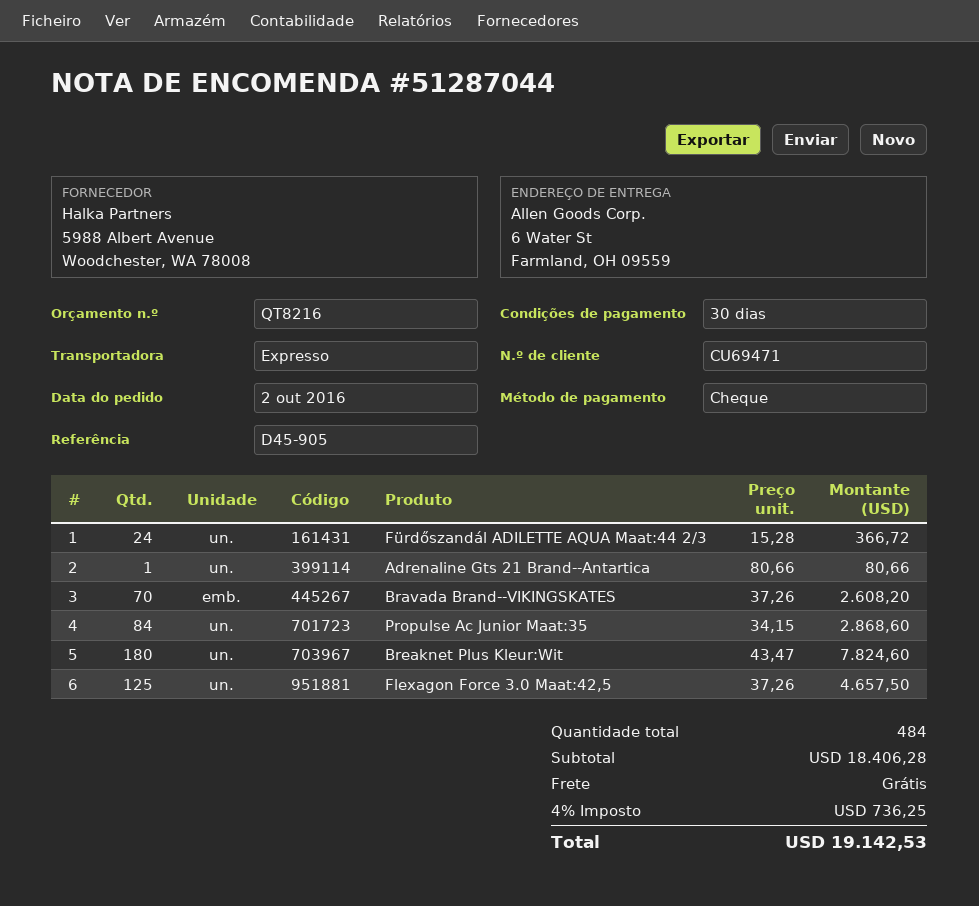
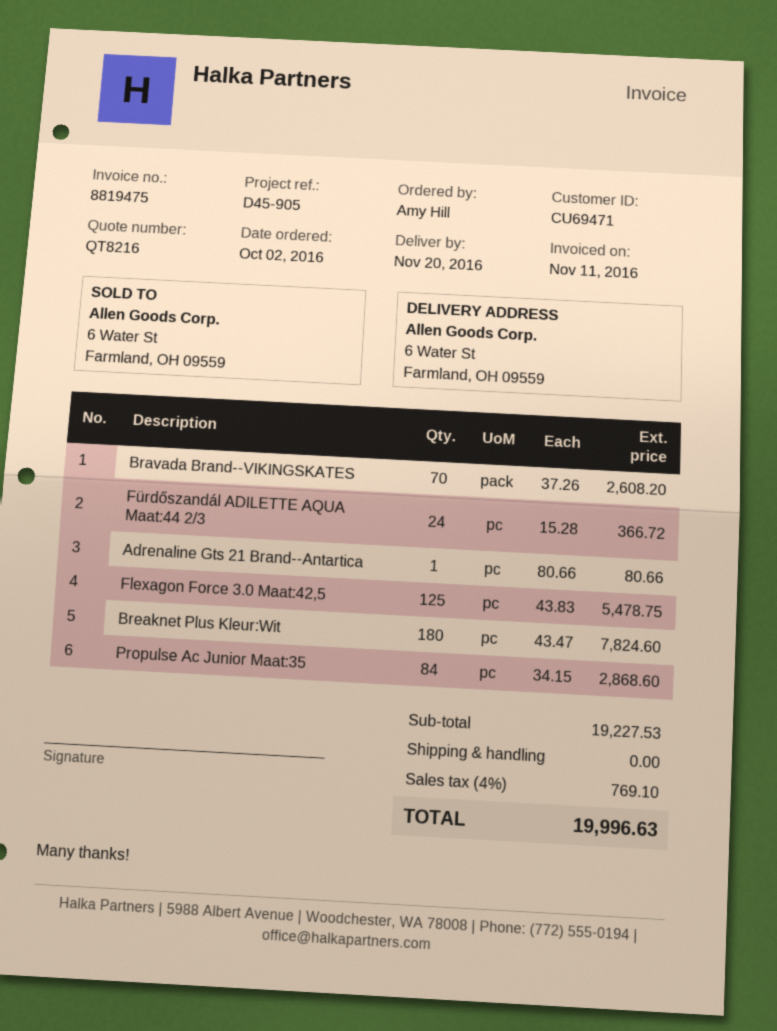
Flexagon Force 3.0 Maat:42,5: 125 x 37.26 = 4657.50 -> 125 x 43.83 = 5478.75
subtotal: 18406.28 -> 19227.53
tax: 4% = 736.25 -> 4% = 769.10
total: 19142.53 -> 19996.63

